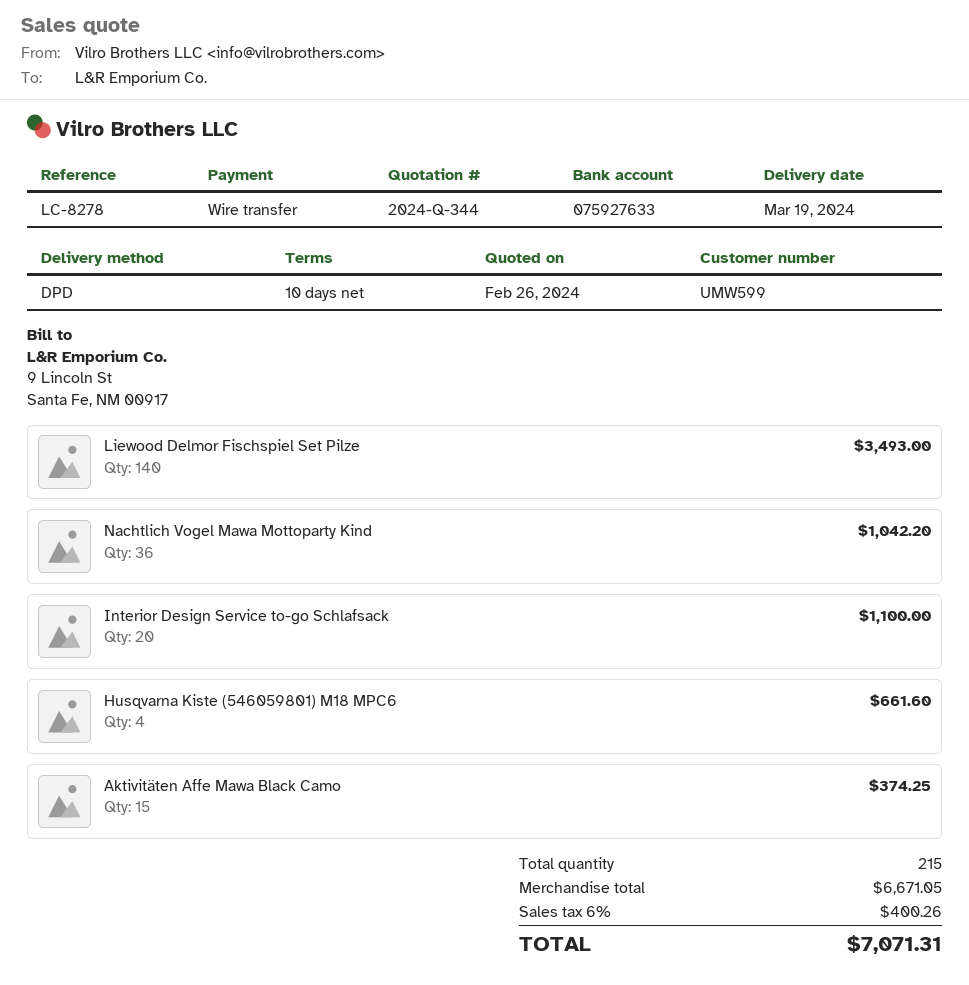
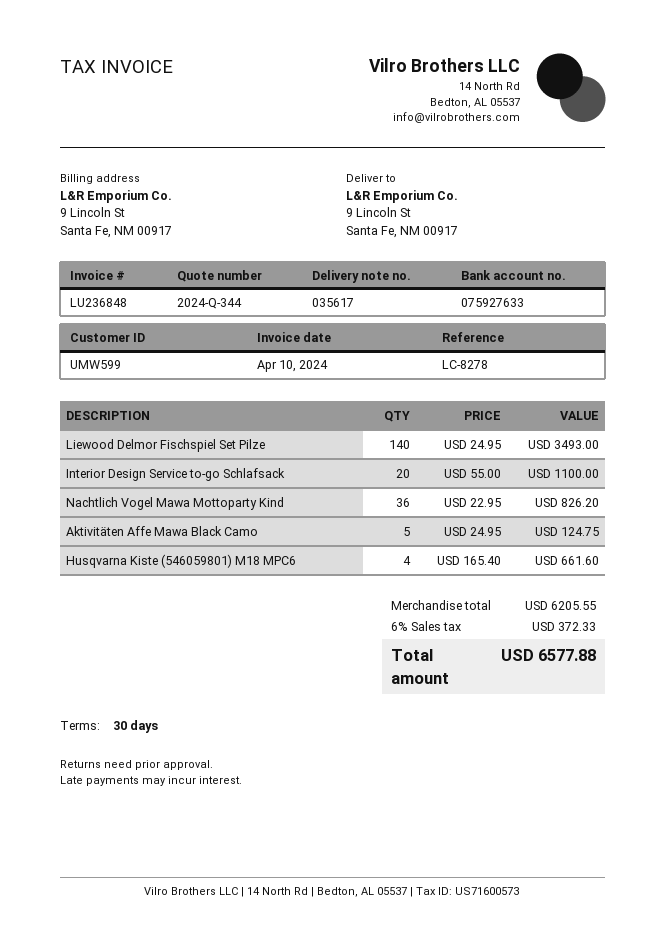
payment terms: 10 days -> 30 days
Nachtlich Vogel Mawa Mottoparty Kind: 36 for 1042.20 -> 36 for 826.20
Aktivitäten Affe Mawa Black Camo: 15 for 374.25 -> 5 for 124.75
subtotal: 6671.05 -> 6205.55
tax: 6% = 400.26 -> 6% = 372.33
total: 7071.31 -> 6577.88

